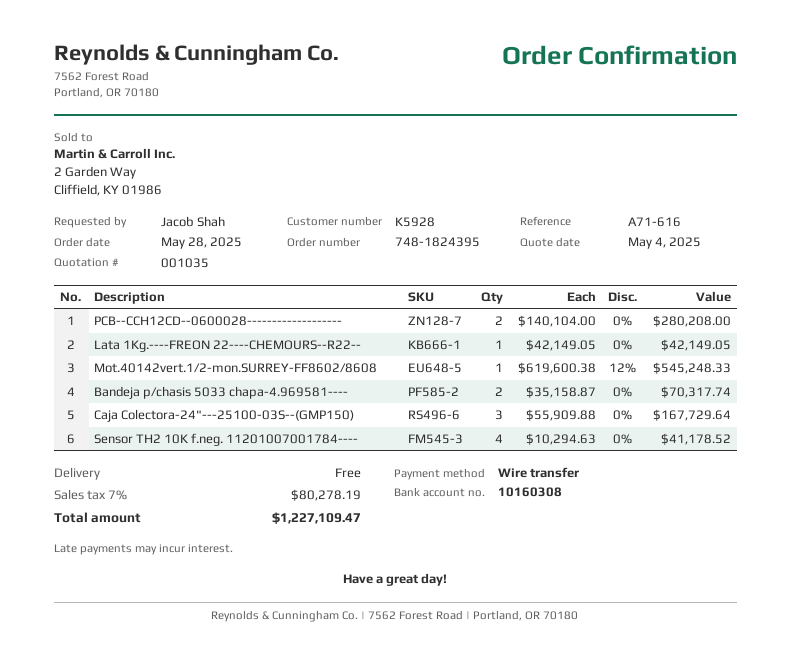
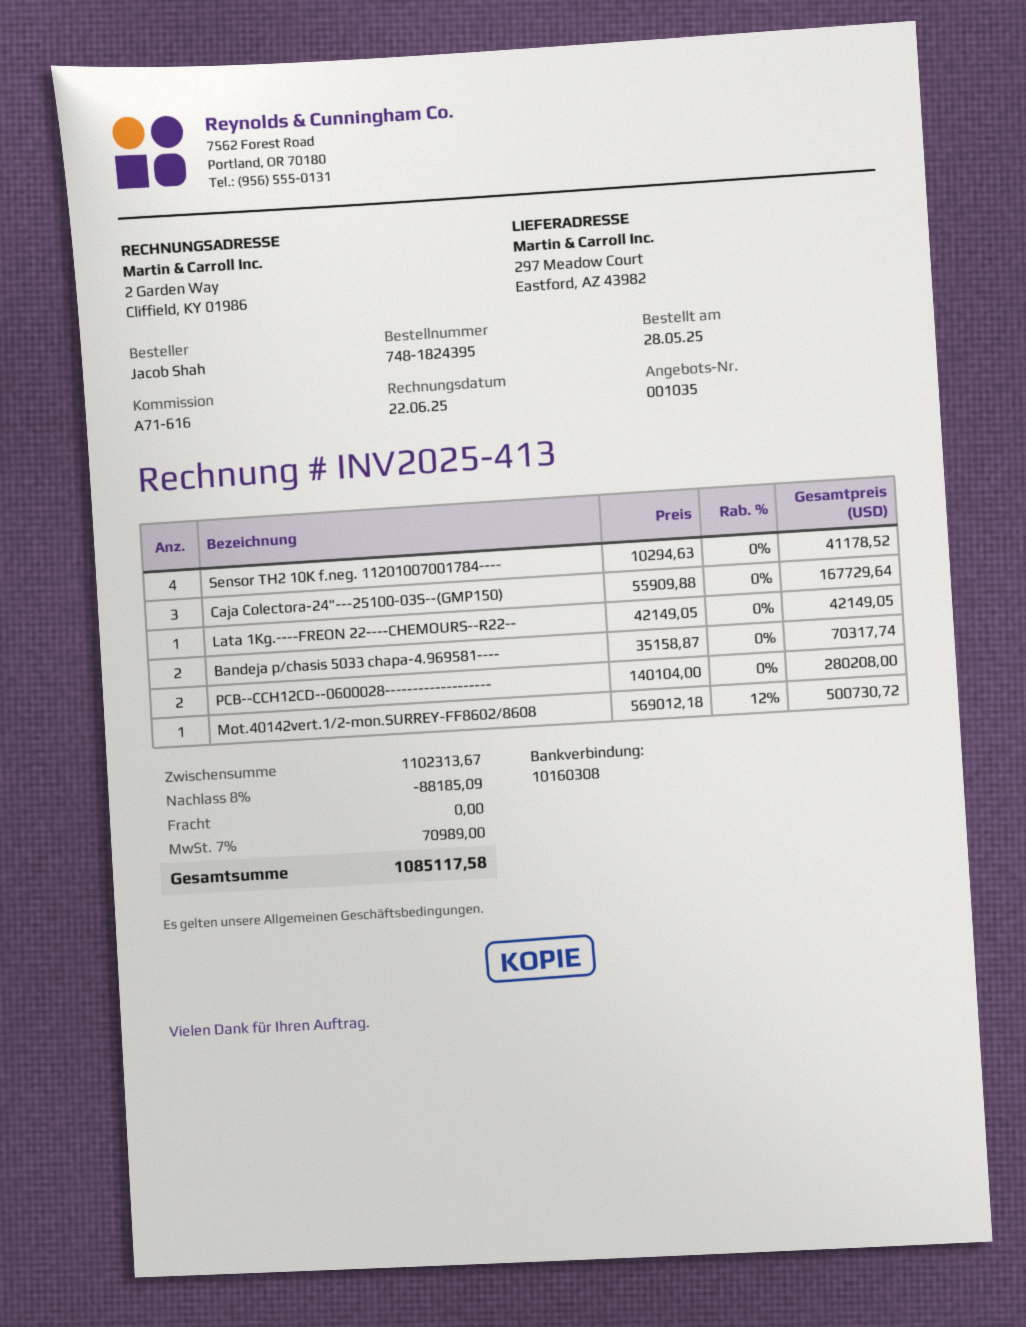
Mot.40142vert.1/2-mon.SURREY-FF8602/8608: 1 x 619600.38 - 12% = 545248.33 -> 1 x 569012.18 - 12% = 500730.72
discount: none -> 8% = 88185.09
tax: 7% = 80278.19 -> 7% = 70989.00
total: 1227109.47 -> 1085117.58

